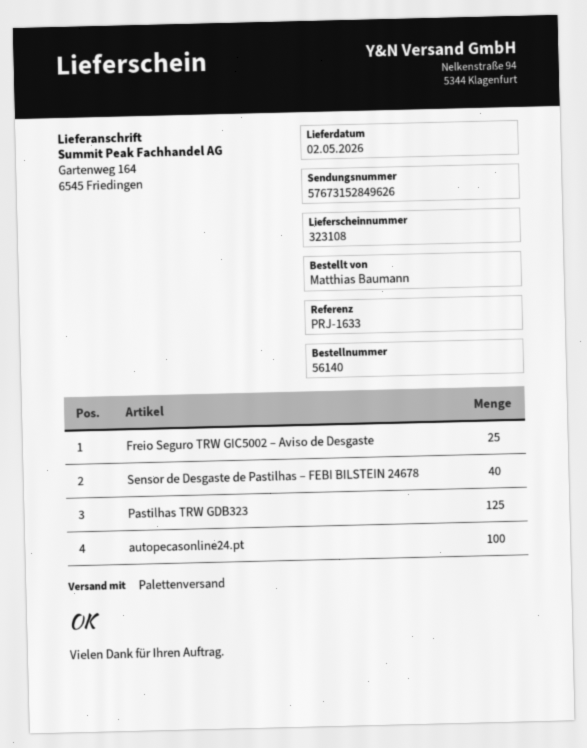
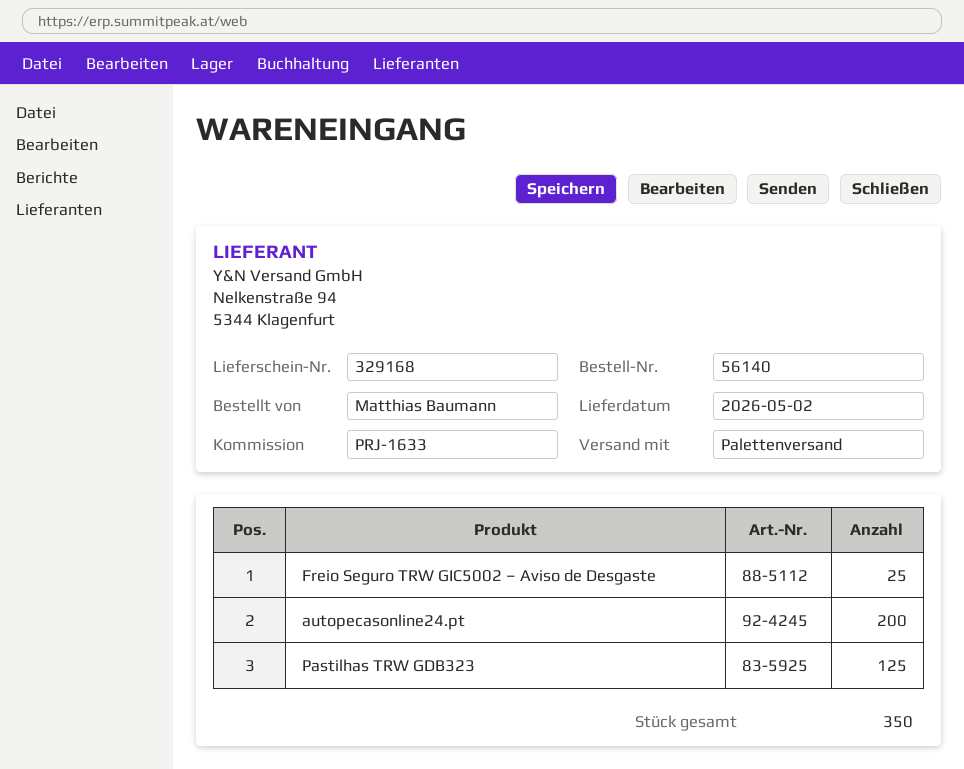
delivery note number: 323108 -> 329168
Sensor de Desgaste de Pastilhas – FEBI BILSTEIN 24678: 40 -> none
autopecasonline24.pt: 100 -> 200

